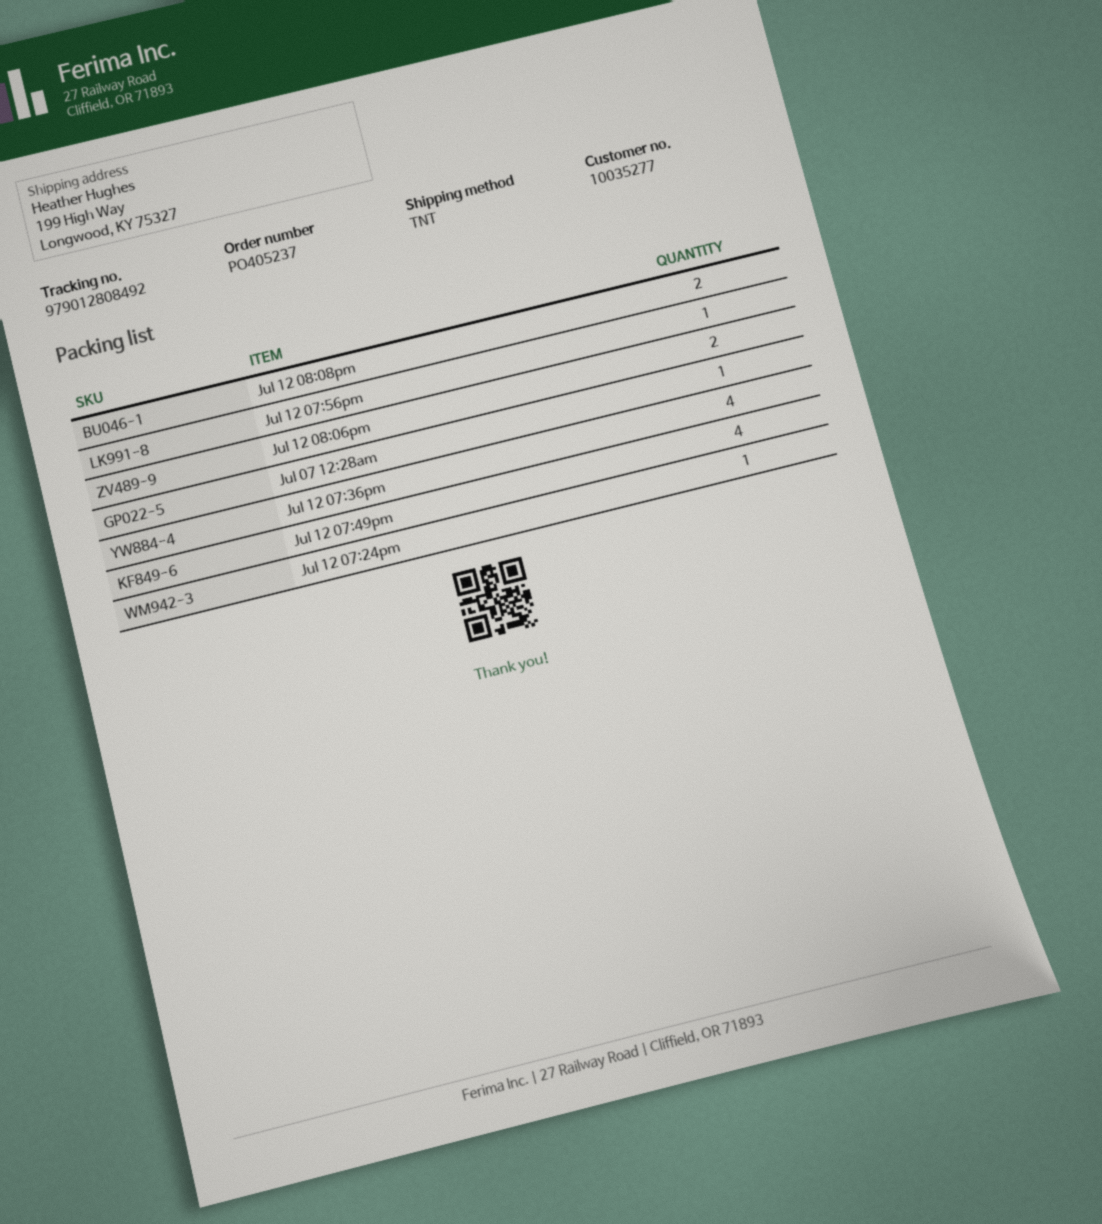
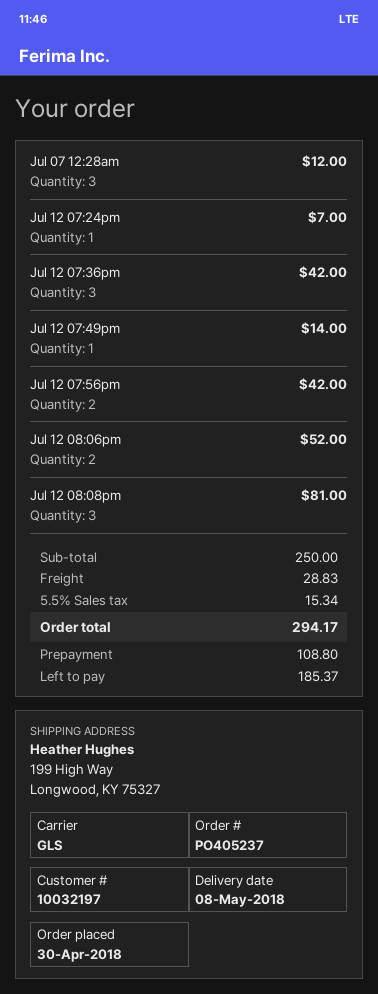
customer number: 10035277 -> 10032197
shipping method: TNT -> GLS
Jul 12 08:08pm: 2 -> 3
Jul 12 07:56pm: 1 -> 2
Jul 07 12:28am: 1 -> 3
Jul 12 07:36pm: 4 -> 3
Jul 12 07:49pm: 4 -> 1

